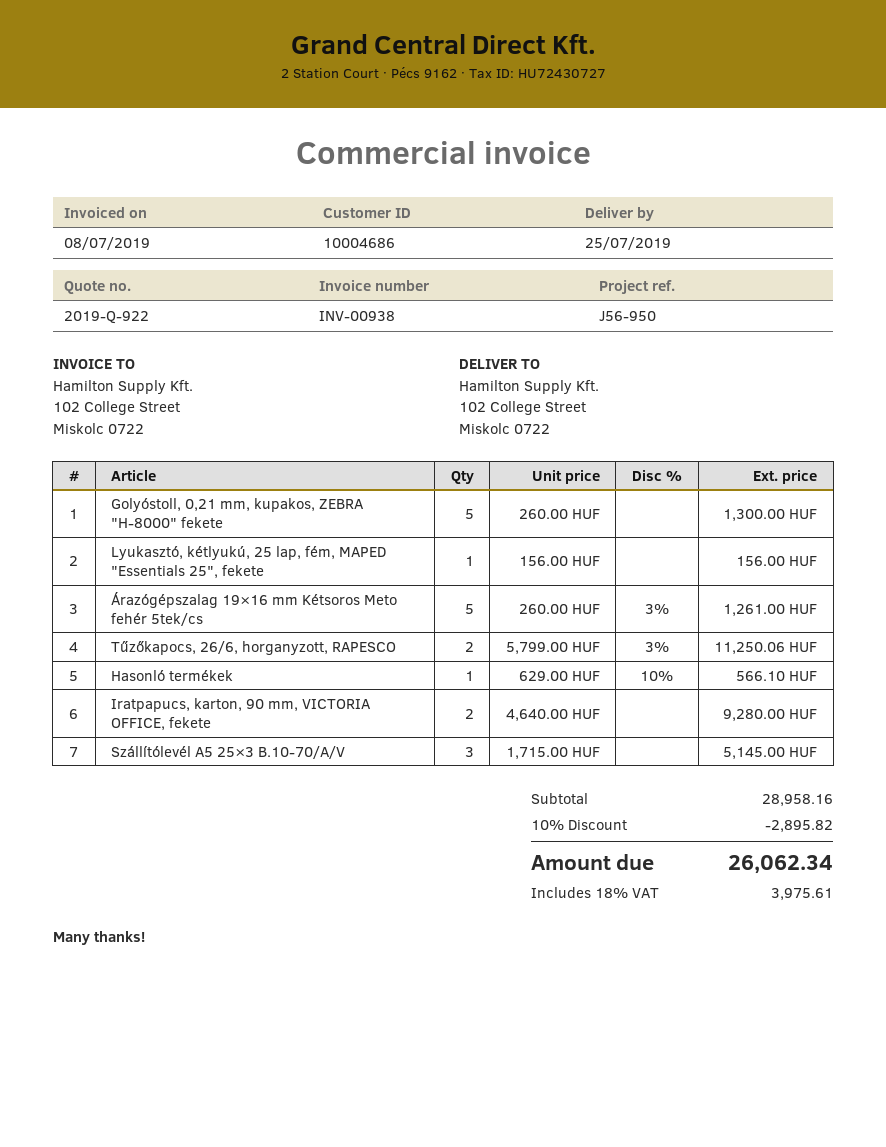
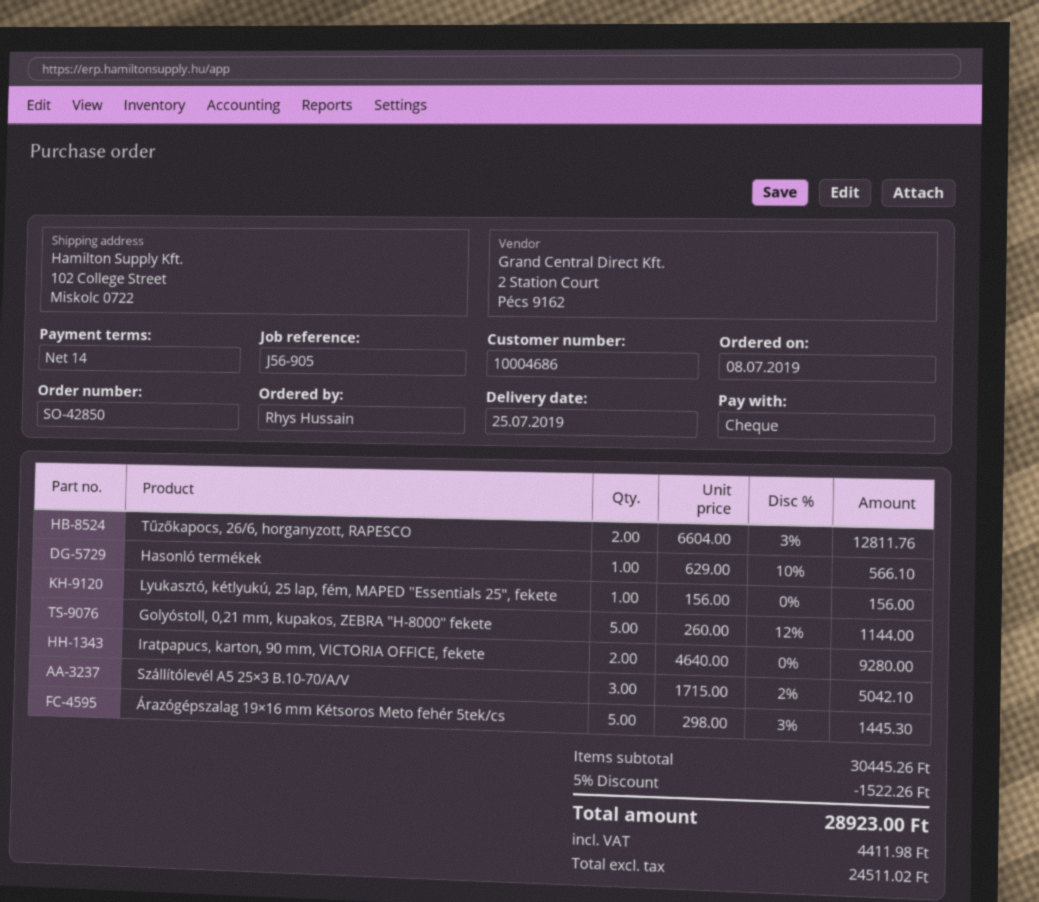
reference: J56-950 -> J56-905
Golyóstoll, 0,21 mm, kupakos, ZEBRA "H-8000" fekete: 5 x 260.00 = 1300.00 -> 5 x 260.00 - 12% = 1144.00
Árazógépszalag 19×16 mm Kétsoros Meto fehér 5tek/cs: 5 x 260.00 - 3% = 1261.00 -> 5 x 298.00 - 3% = 1445.30
Tűzőkapocs, 26/6, horganyzott, RAPESCO: 2 x 5799.00 - 3% = 11250.06 -> 2 x 6604.00 - 3% = 12811.76
Szállítólevél A5 25×3 B.10-70/A/V: 3 x 1715.00 = 5145.00 -> 3 x 1715.00 - 2% = 5042.10
subtotal: 28958.16 -> 30445.26
discount: 10% = 2895.82 -> 5% = 1522.26
tax: 3975.61 -> 4411.98
total: 26062.34 -> 28923.00

